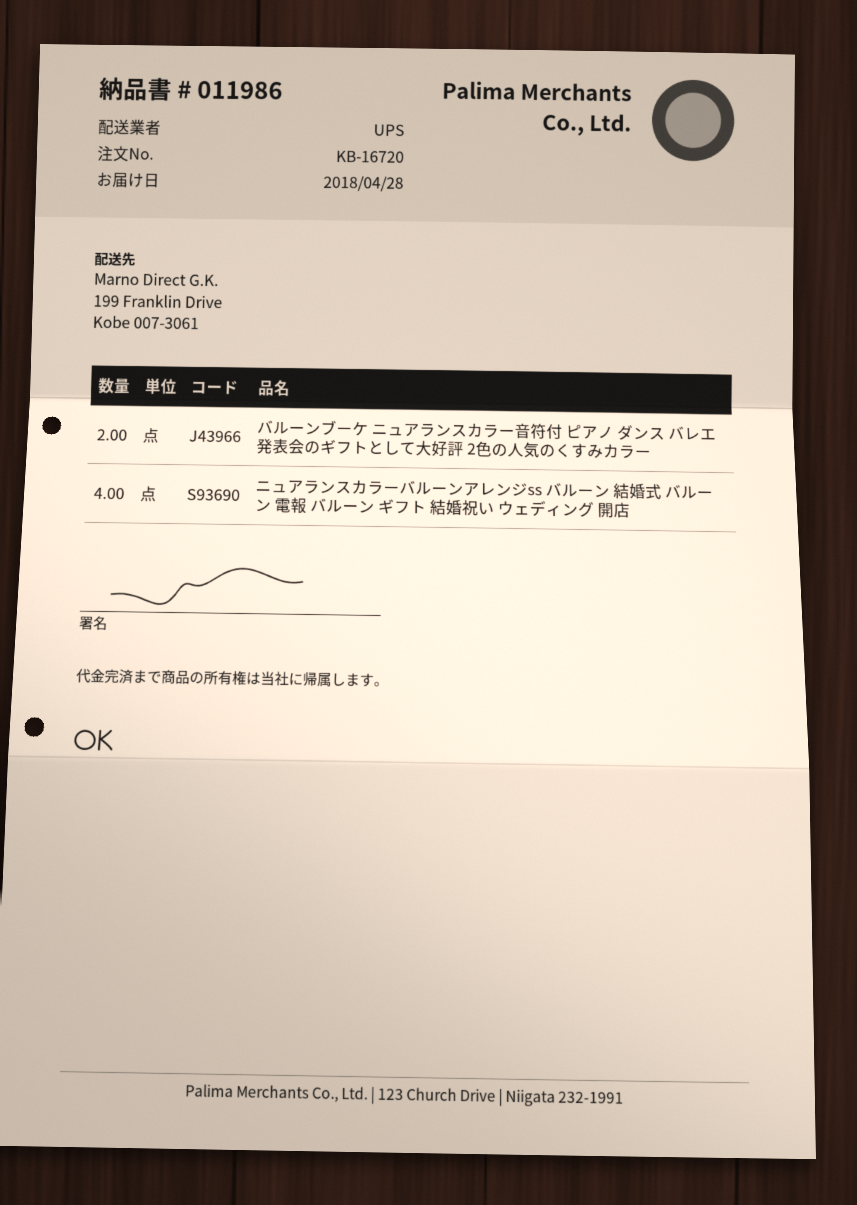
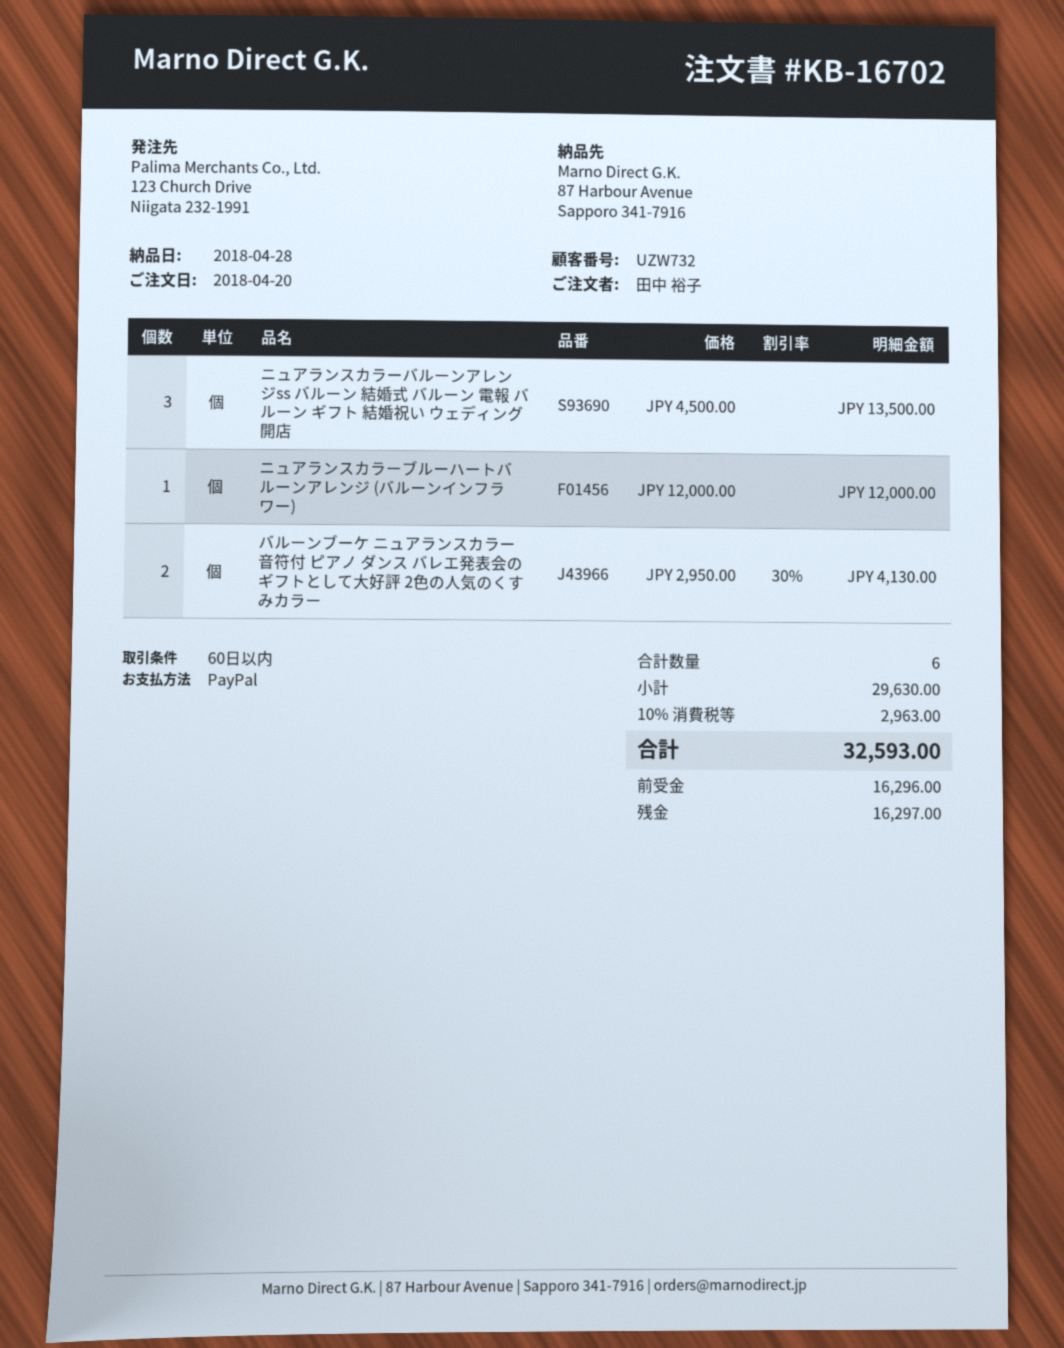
order number: KB-16720 -> KB-16702
ship to: 199 Franklin Drive, Kobe 007-3061 -> 87 Harbour Avenue, Sapporo 341-7916
ニュアランスカラーバルーンアレンジss バルーン 結婚式 バルーン 電報 バルーン ギフト 結婚祝い ウェディング 開店: 4 -> 3
ニュアランスカラーブルーハートバルーンアレンジ (バルーンインフラワー): none -> 1

